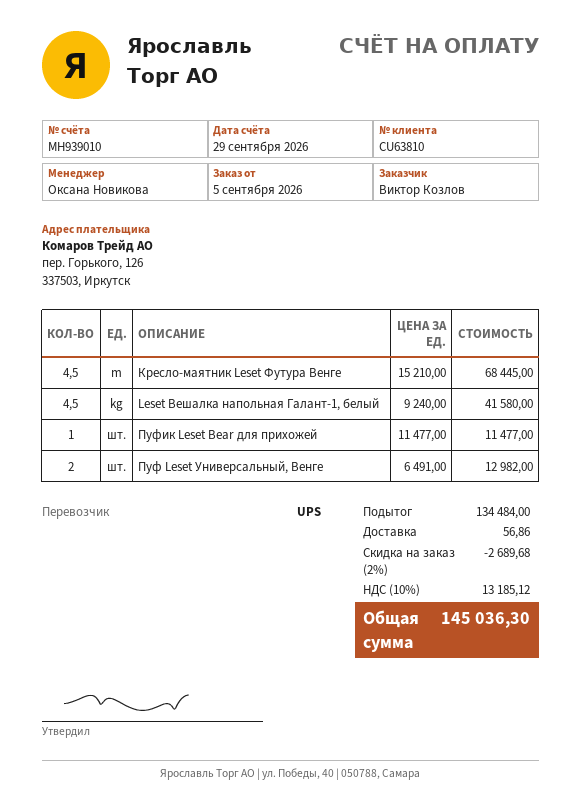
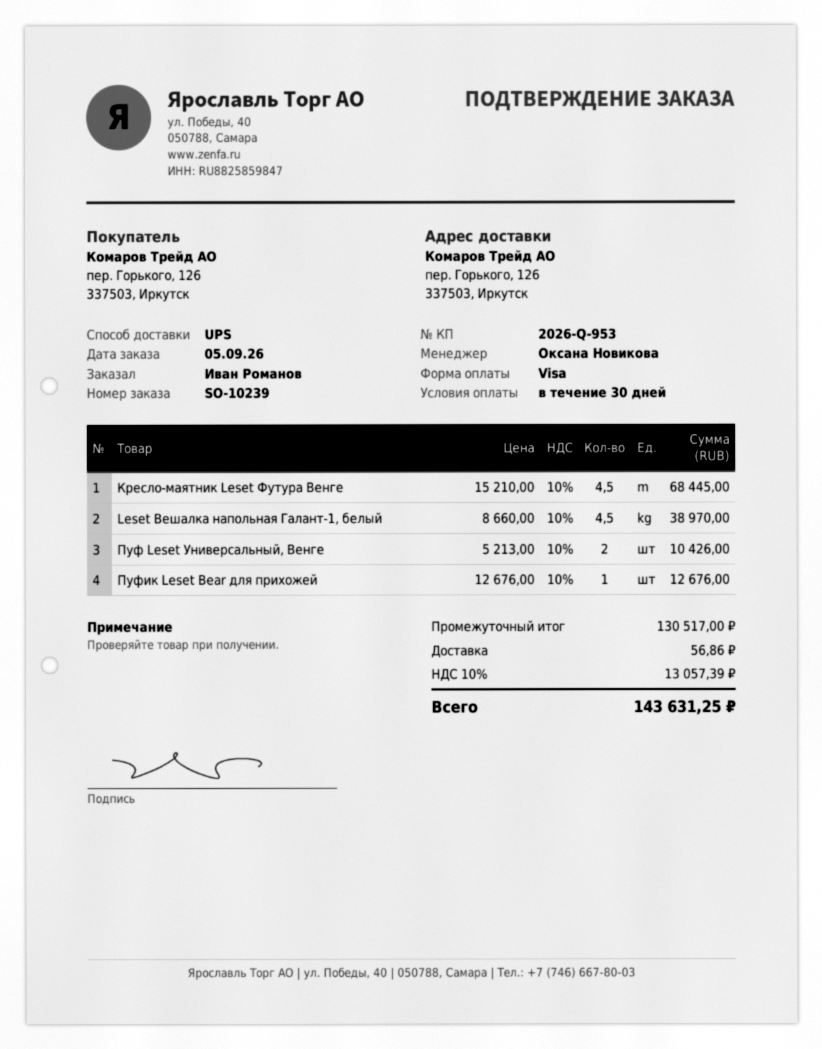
ordered by: Виктор Козлов -> Иван Романов
Leset Вешалка напольная Галант-1, белый: 4.5 x 9240.00 = 41580.00 -> 4.5 x 8660.00 = 38970.00
Пуфик Leset Bear для прихожей: 1 x 11477.00 = 11477.00 -> 1 x 12676.00 = 12676.00
Пуф Leset Универсальный, Венге: 2 x 6491.00 = 12982.00 -> 2 x 5213.00 = 10426.00
subtotal: 134484.00 -> 130517.00
discount: 2% = 2689.68 -> none
tax: 10% = 13185.12 -> 10% = 13057.39
total: 145036.30 -> 143631.25

